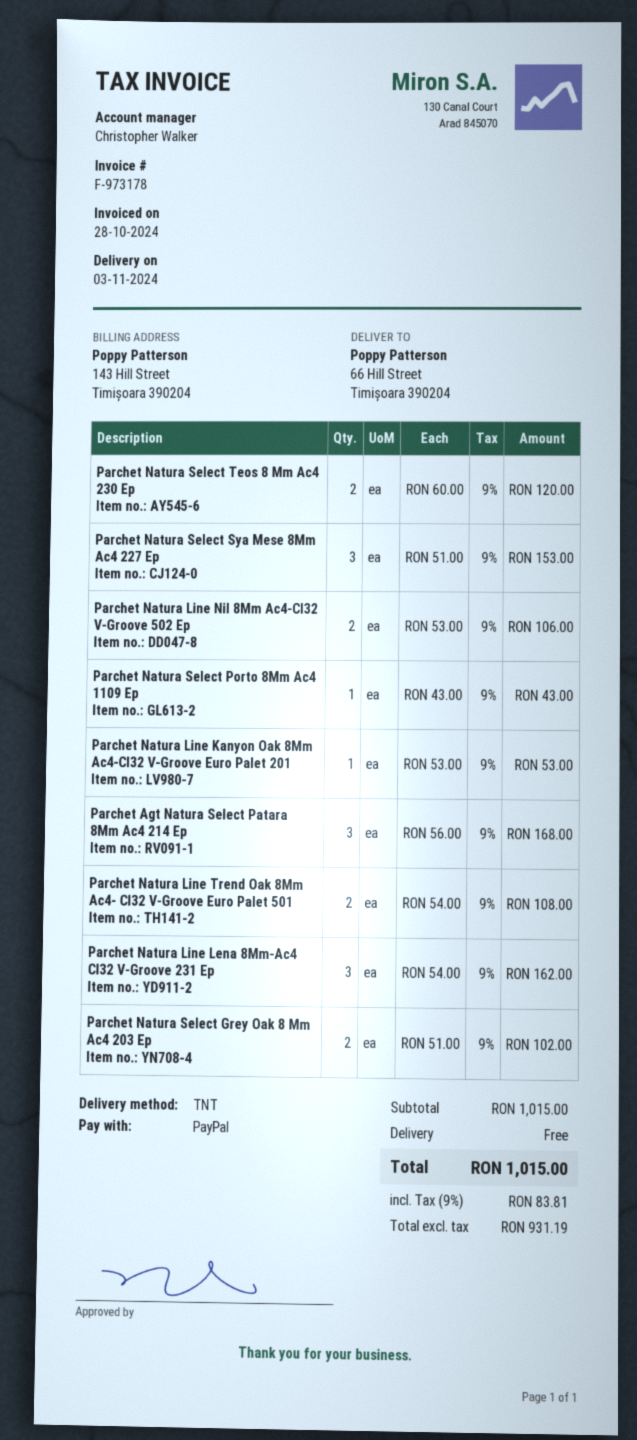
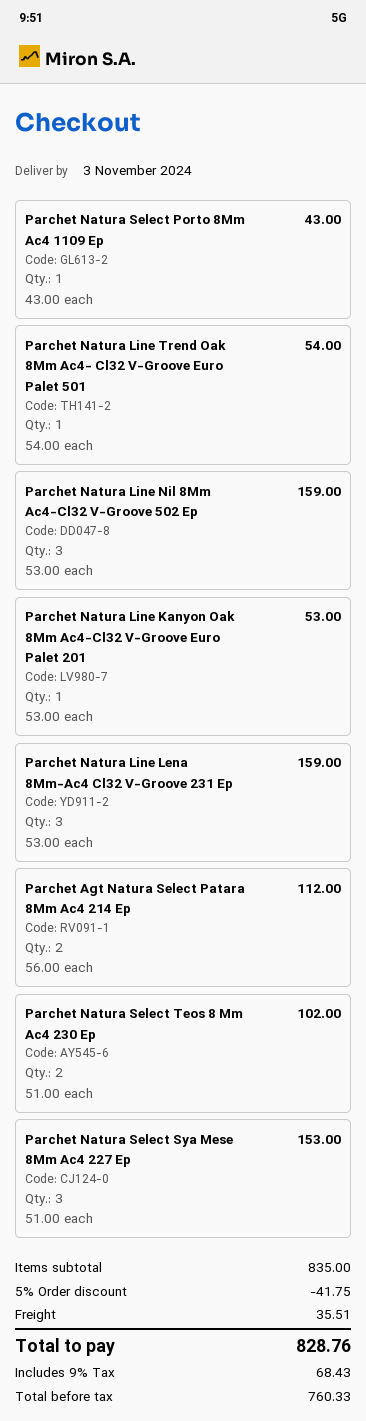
Parchet Natura Select Teos 8 Mm Ac4 230 Ep: 2 x 60.00 = 120.00 -> 2 x 51.00 = 102.00
Parchet Natura Line Nil 8Mm Ac4-Cl32 V-Groove 502 Ep: 2 x 53.00 = 106.00 -> 3 x 53.00 = 159.00
Parchet Agt Natura Select Patara 8Mm Ac4 214 Ep: 3 x 56.00 = 168.00 -> 2 x 56.00 = 112.00
Parchet Natura Line Trend Oak 8Mm Ac4- Cl32 V-Groove Euro Palet 501: 2 x 54.00 = 108.00 -> 1 x 54.00 = 54.00
Parchet Natura Line Lena 8Mm-Ac4 Cl32 V-Groove 231 Ep: 3 x 54.00 = 162.00 -> 3 x 53.00 = 159.00
Parchet Natura Select Grey Oak 8 Mm Ac4 203 Ep: 2 x 51.00 = 102.00 -> none
subtotal: 1015.00 -> 835.00
discount: none -> 5% = 41.75
shipping: 0.00 -> 35.51
net: 931.19 -> 760.33
tax: 9% = 83.81 -> 9% = 68.43
total: 1015.00 -> 828.76

